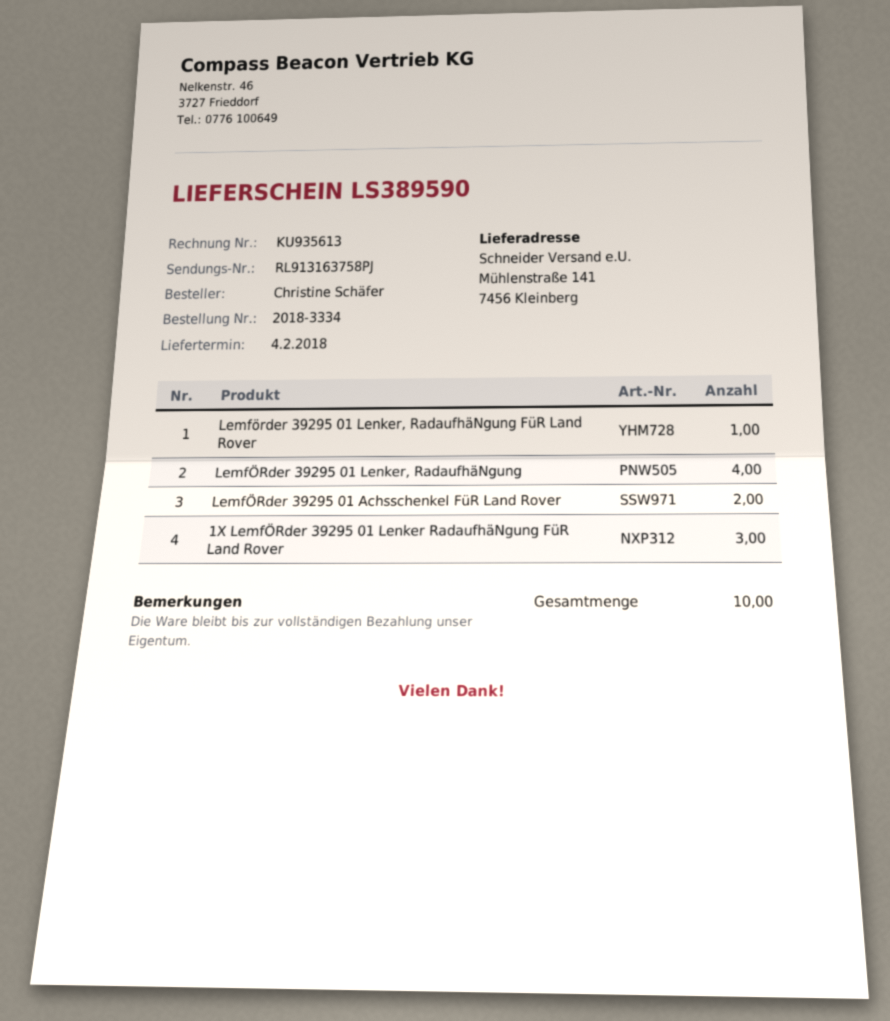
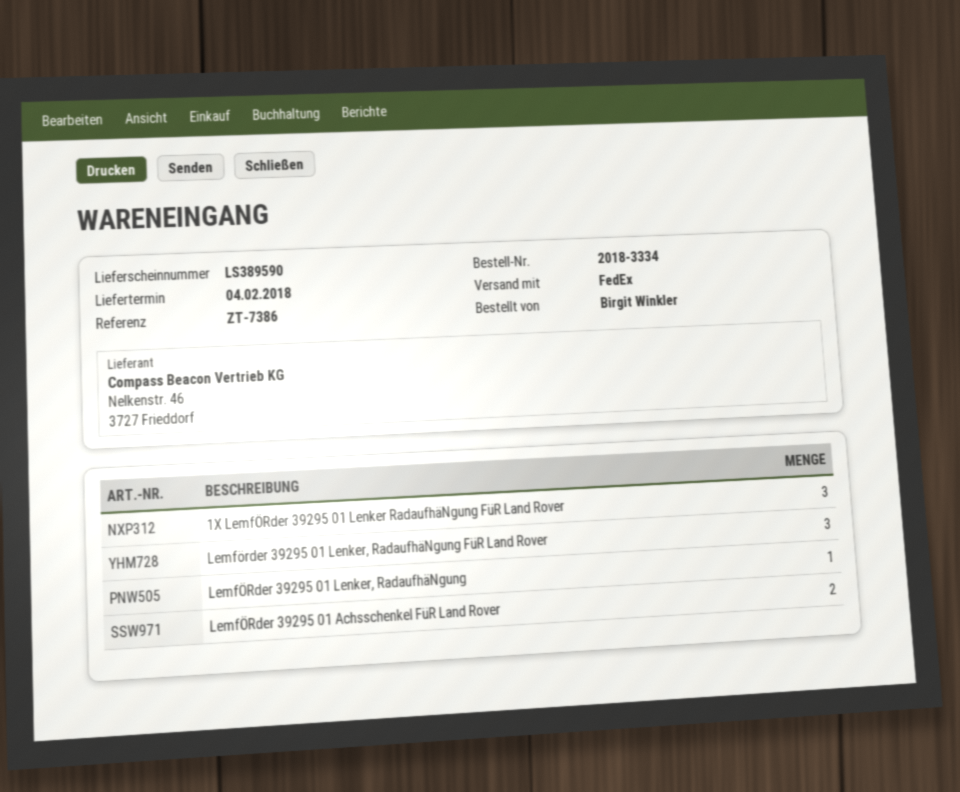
ordered by: Christine Schäfer -> Birgit Winkler
Lemförder 39295 01 Lenker, RadaufhäNgung FüR Land Rover: 1 -> 3
LemfÖRder 39295 01 Lenker, RadaufhäNgung: 4 -> 1

